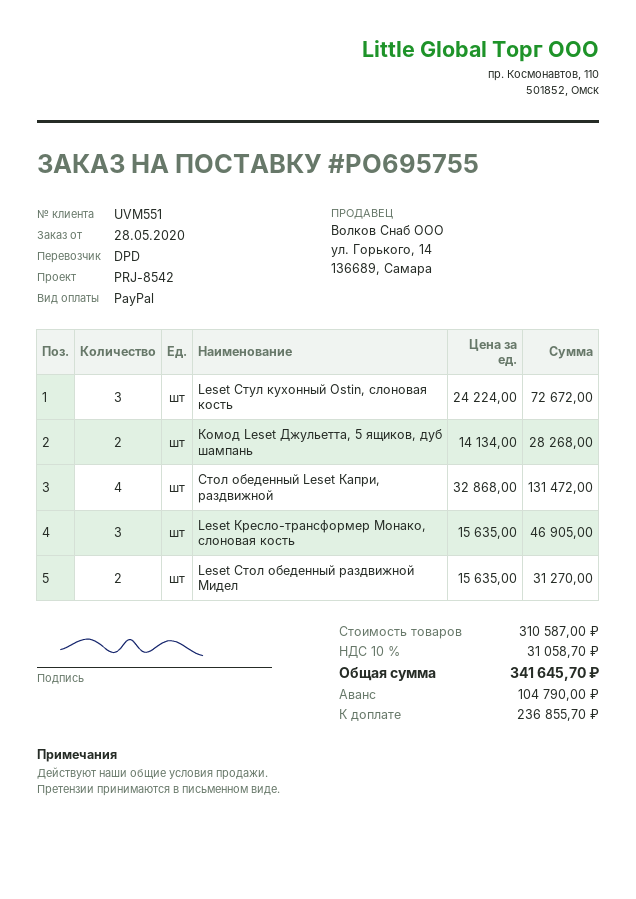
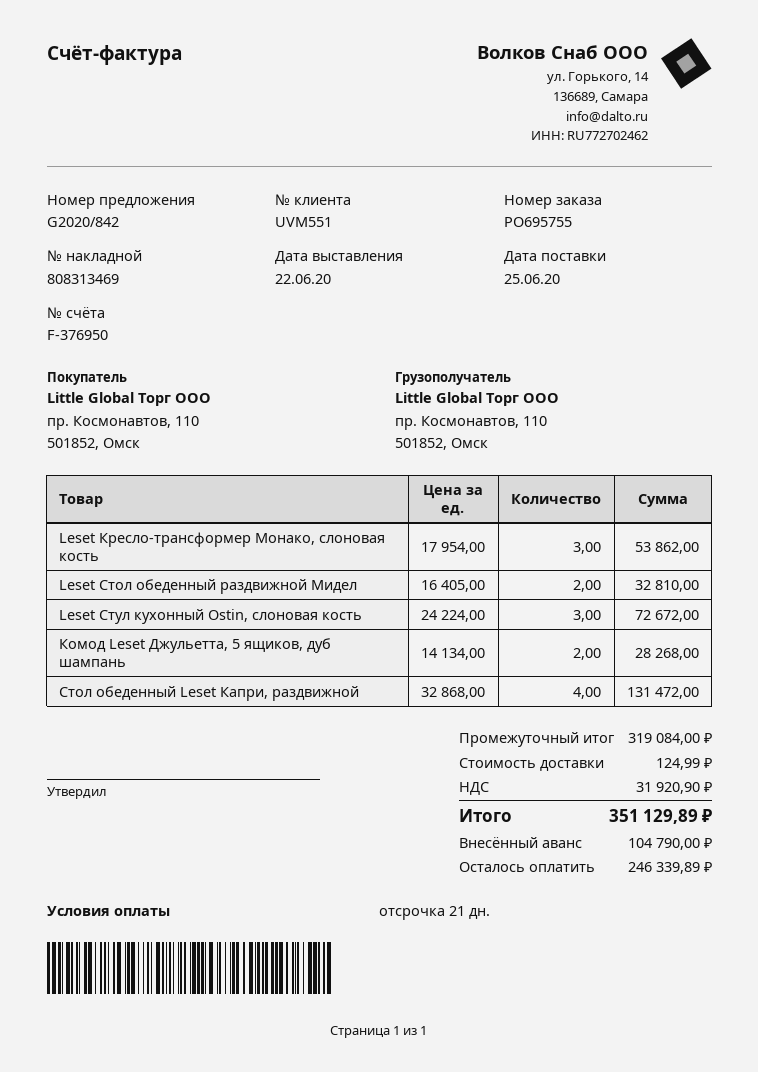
Leset Кресло-трансформер Монако, слоновая кость: 3 x 15635.00 = 46905.00 -> 3 x 17954.00 = 53862.00
Leset Стол обеденный раздвижной Мидел: 2 x 15635.00 = 31270.00 -> 2 x 16405.00 = 32810.00
subtotal: 310587.00 -> 319084.00
shipping: none -> 124.99
tax: 31058.70 -> 31920.90
total: 341645.70 -> 351129.89
balance: 236855.70 -> 246339.89

